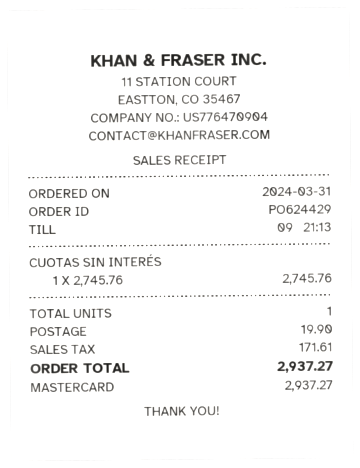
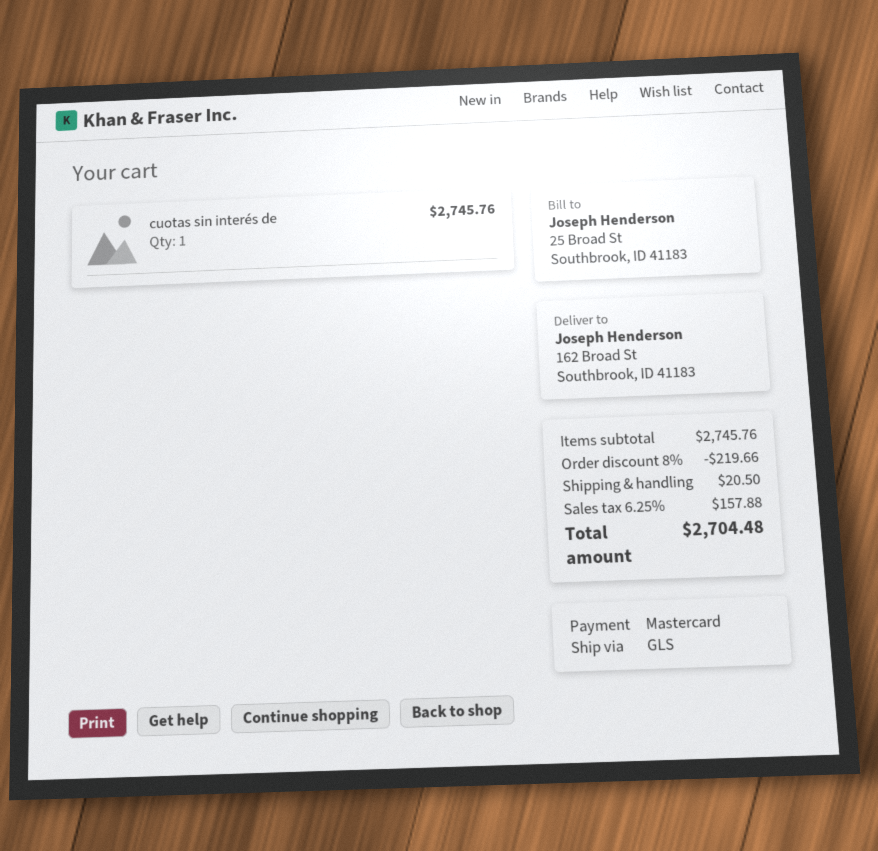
discount: none -> 8% = 219.66
shipping: 19.90 -> 20.50
tax: 171.61 -> 157.88
total: 2937.27 -> 2704.48

